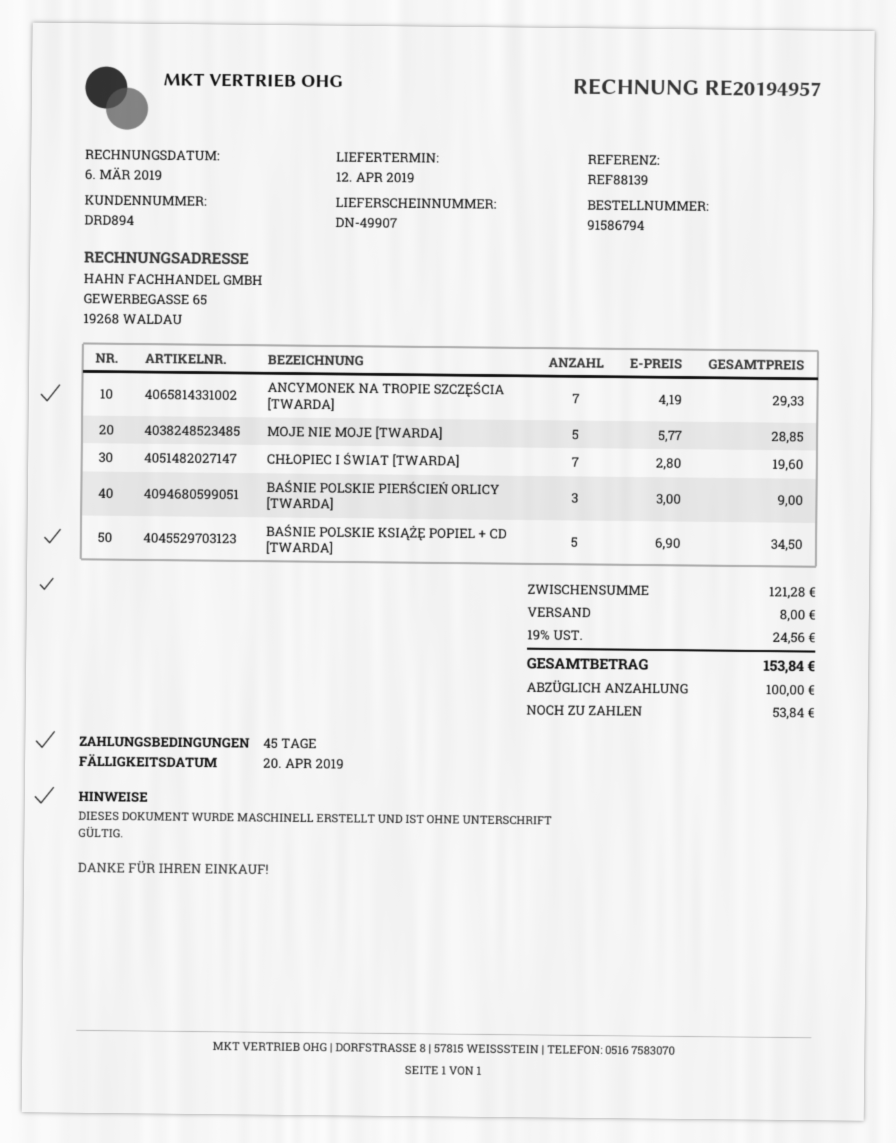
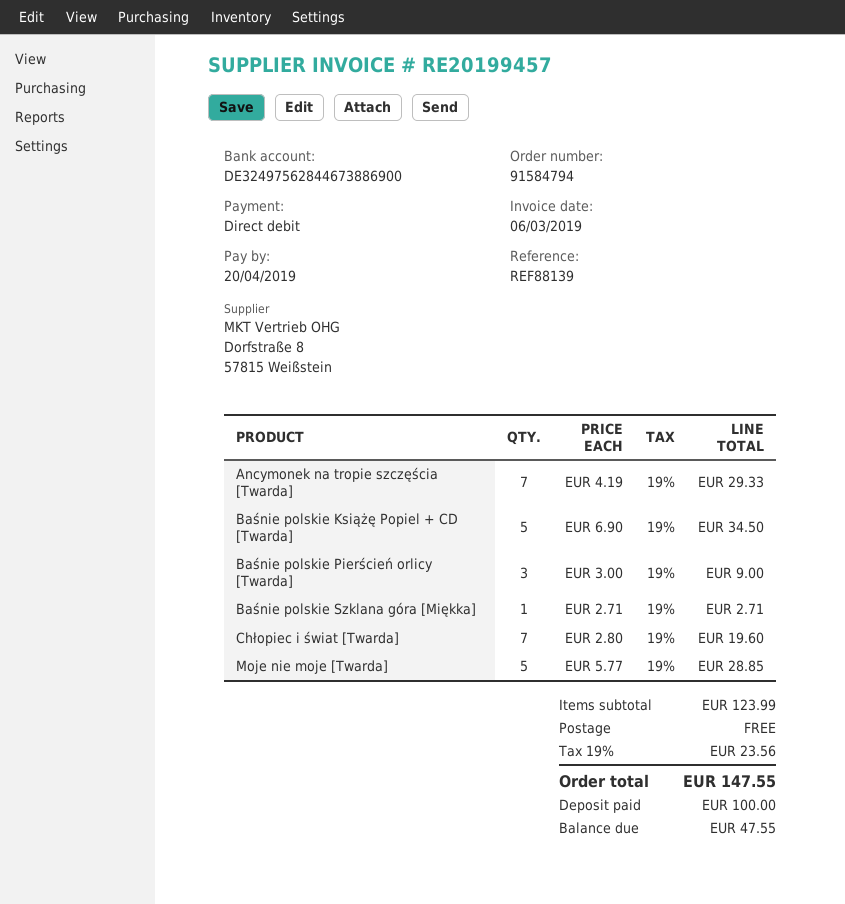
order number: 91586794 -> 91584794
invoice number: RE20194957 -> RE20199457
Baśnie polskie Szklana góra [Miękka]: none -> 1 x 2.71 = 2.71
subtotal: 121.28 -> 123.99
shipping: 8.00 -> 0.00
tax: 19% = 24.56 -> 19% = 23.56
total: 153.84 -> 147.55
balance: 53.84 -> 47.55

